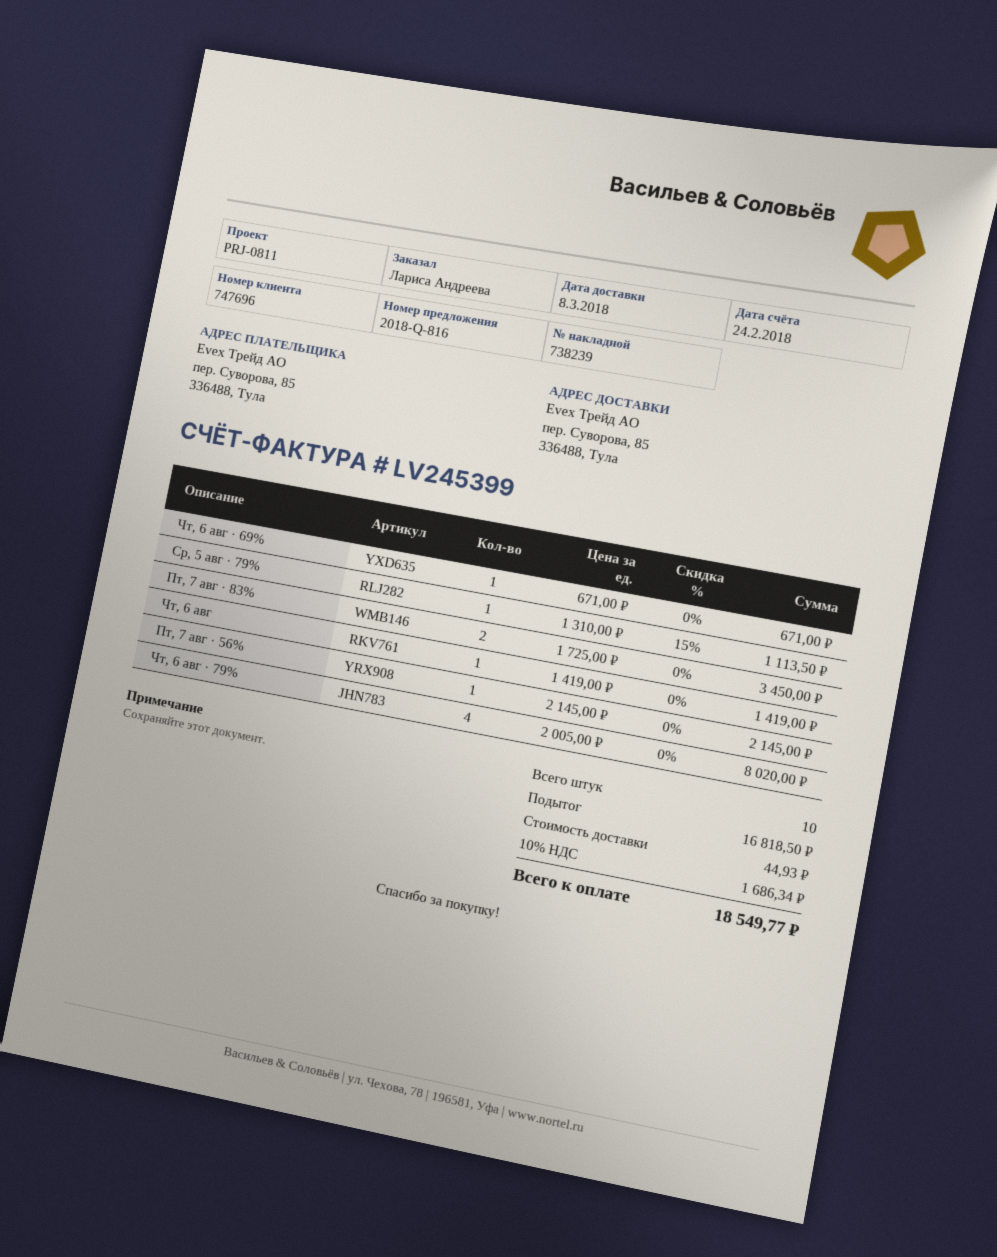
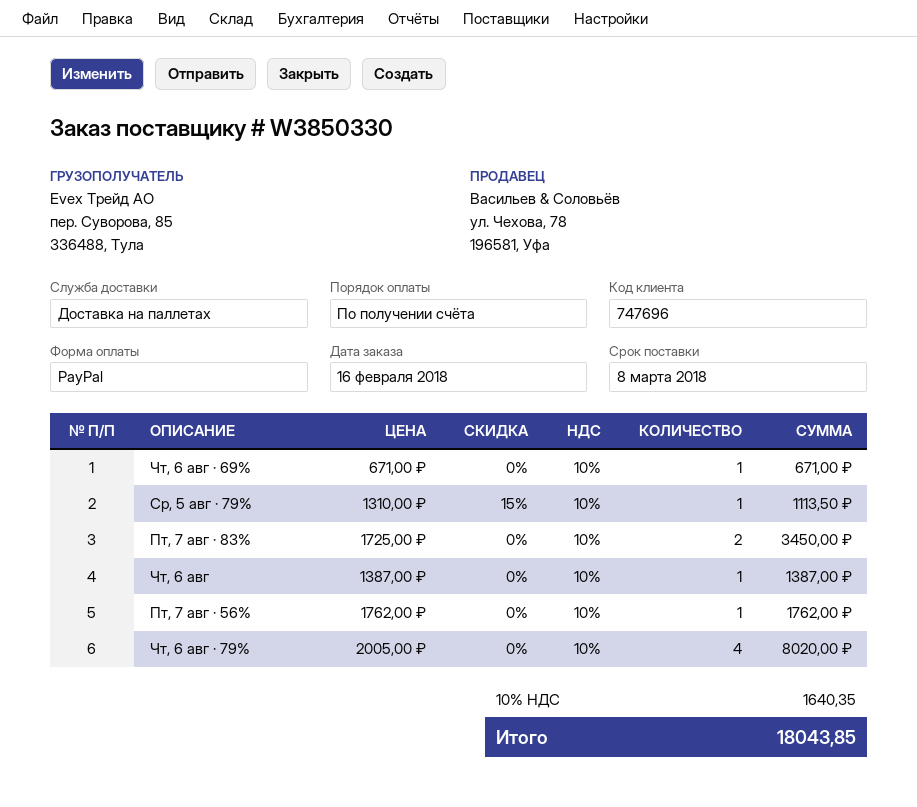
Чт, 6 авг: 1 x 1419.00 = 1419.00 -> 1 x 1387.00 = 1387.00
Пт, 7 авг · 56%: 1 x 2145.00 = 2145.00 -> 1 x 1762.00 = 1762.00
shipping: 44.93 -> none
tax: 10% = 1686.34 -> 10% = 1640.35
total: 18549.77 -> 18043.85

